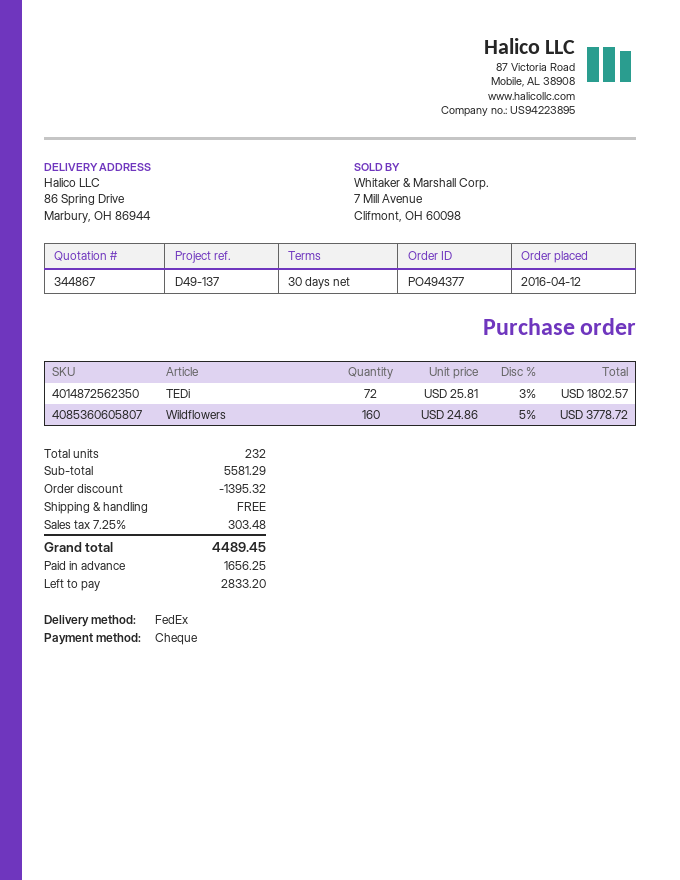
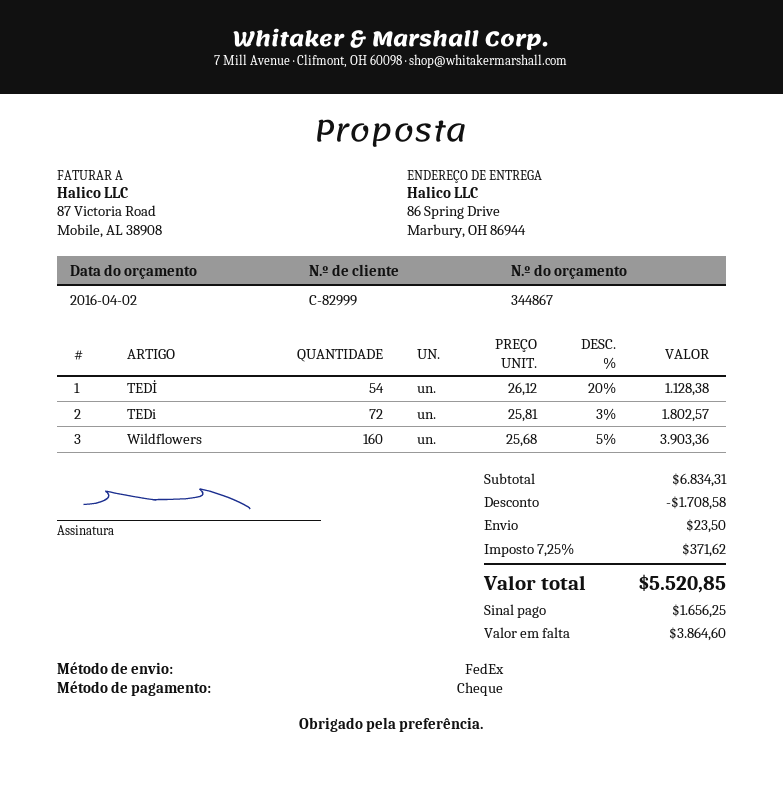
Wildflowers: 160 x 24.86 - 5% = 3778.72 -> 160 x 25.68 - 5% = 3903.36
TEDİ: none -> 54 x 26.12 - 20% = 1128.38
subtotal: 5581.29 -> 6834.31
discount: 1395.32 -> 1708.58
shipping: 0.00 -> 23.50
tax: 7.25% = 303.48 -> 7.25% = 371.62
total: 4489.45 -> 5520.85
balance: 2833.20 -> 3864.60

